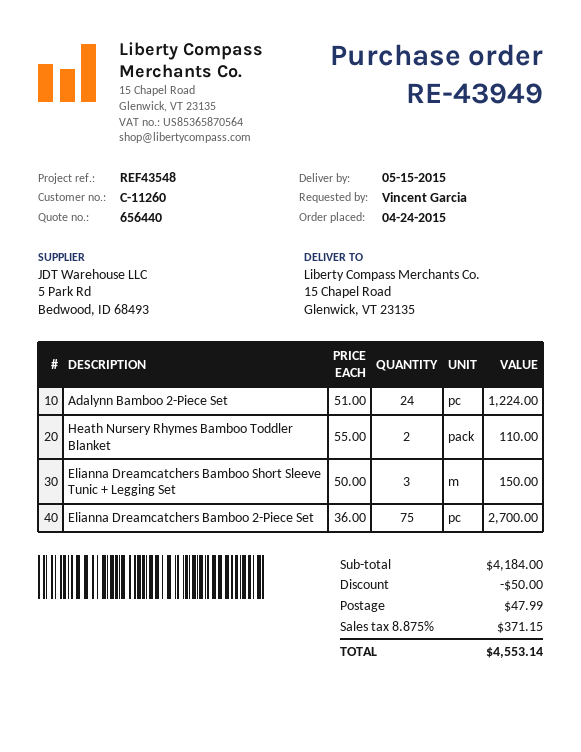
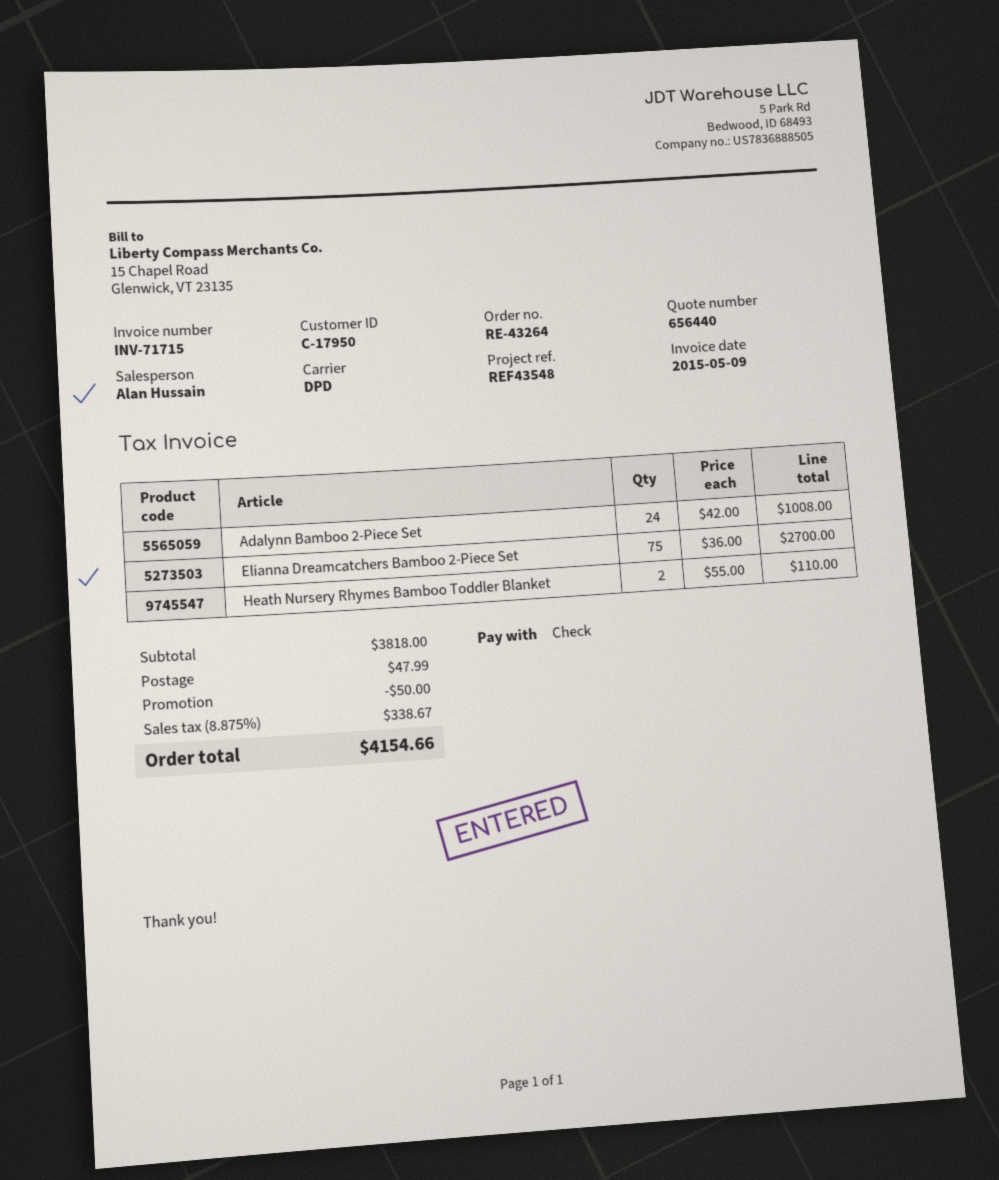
order number: RE-43949 -> RE-43264
customer number: C-11260 -> C-17950
Adalynn Bamboo 2-Piece Set: 24 x 51.00 = 1224.00 -> 24 x 42.00 = 1008.00
Elianna Dreamcatchers Bamboo Short Sleeve Tunic + Legging Set: 3 x 50.00 = 150.00 -> none
subtotal: 4184.00 -> 3818.00
tax: 8.875% = 371.15 -> 8.875% = 338.67
total: 4553.14 -> 4154.66

